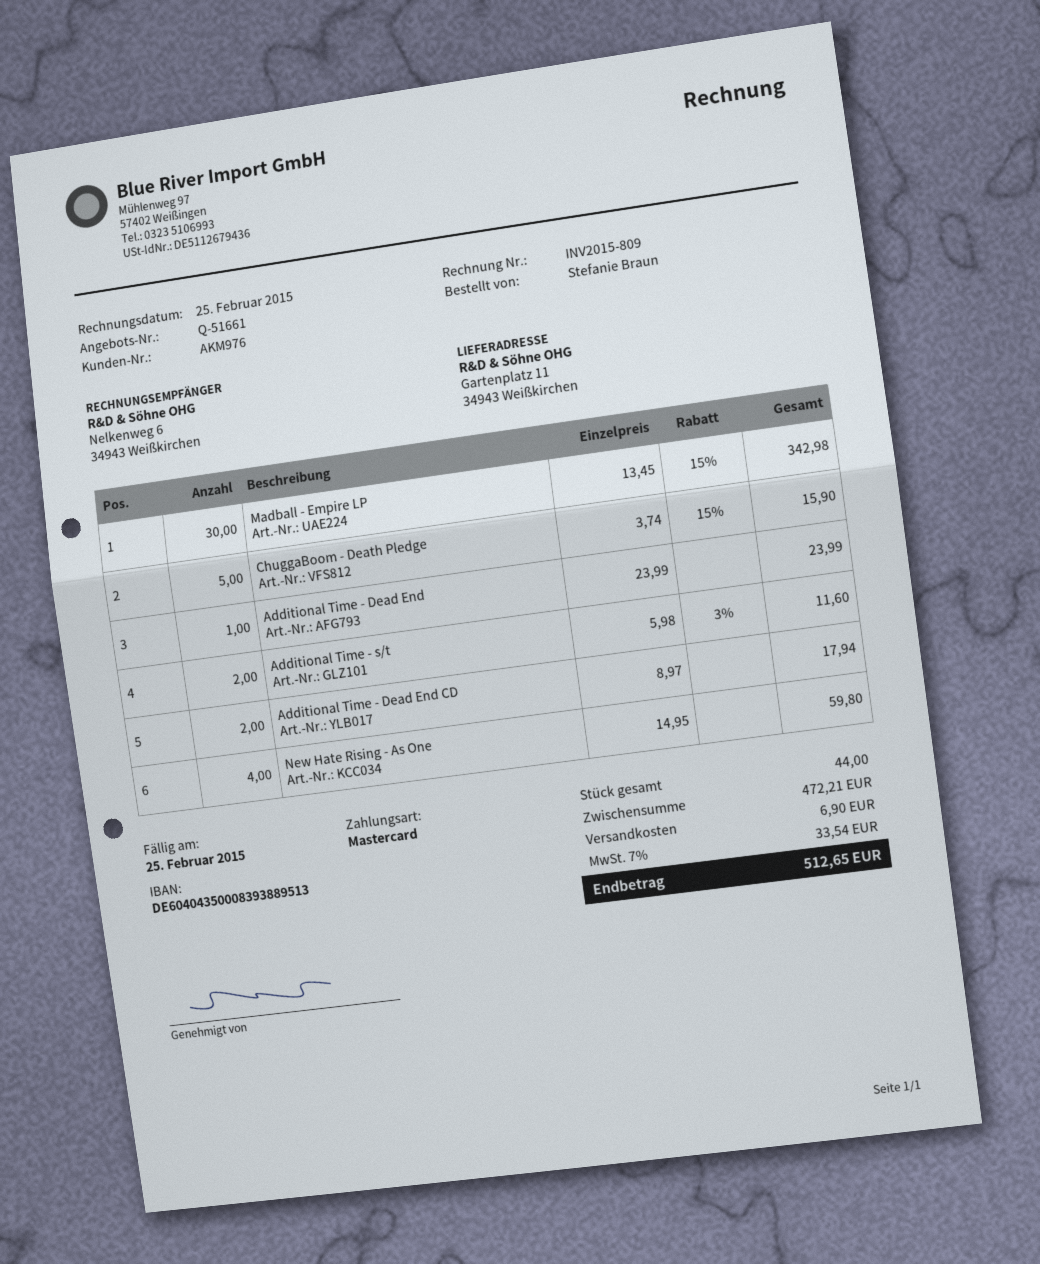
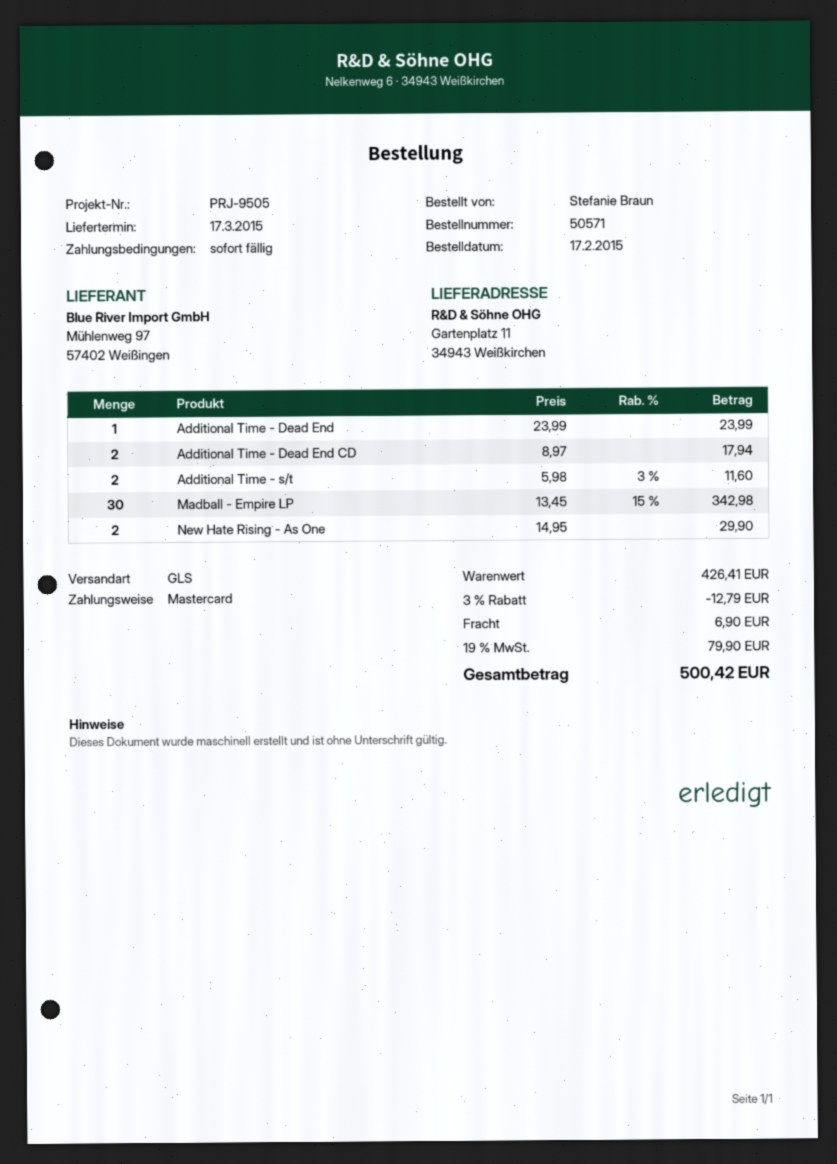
ChuggaBoom - Death Pledge: 5 x 3.74 - 15% = 15.90 -> none
New Hate Rising - As One: 4 x 14.95 = 59.80 -> 2 x 14.95 = 29.90
subtotal: 472.21 -> 426.41
discount: none -> 3% = 12.79
tax: 7% = 33.54 -> 19% = 79.90
total: 512.65 -> 500.42

